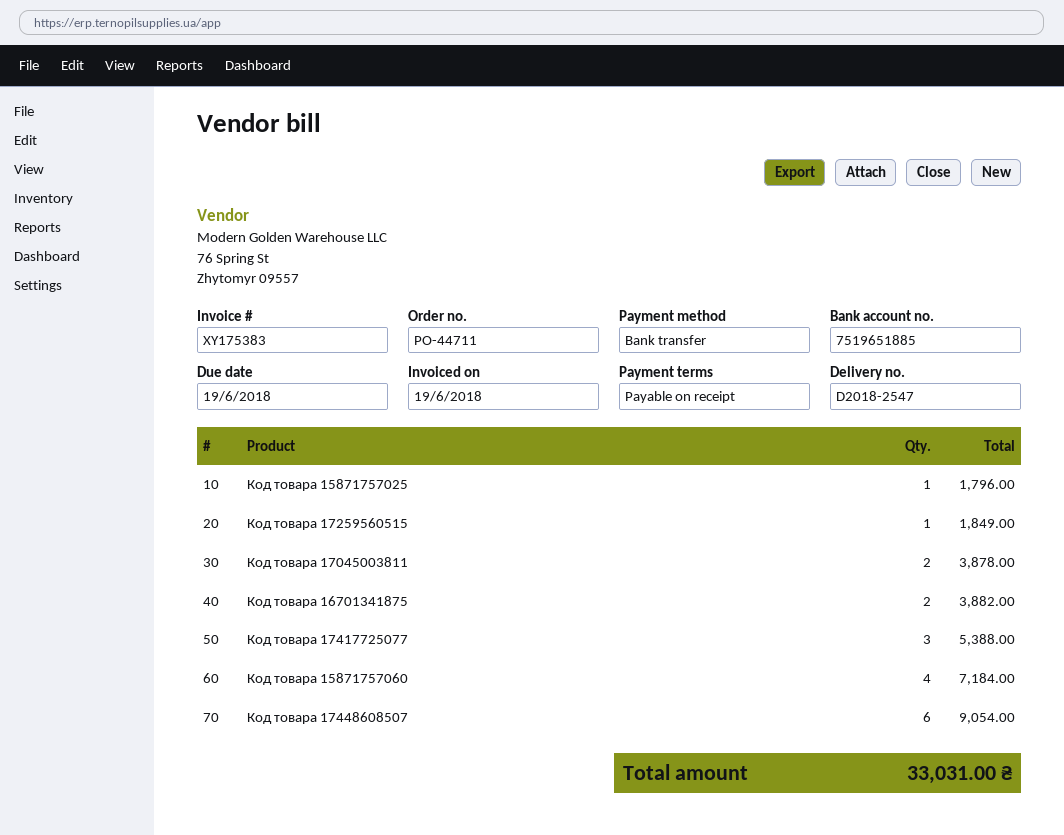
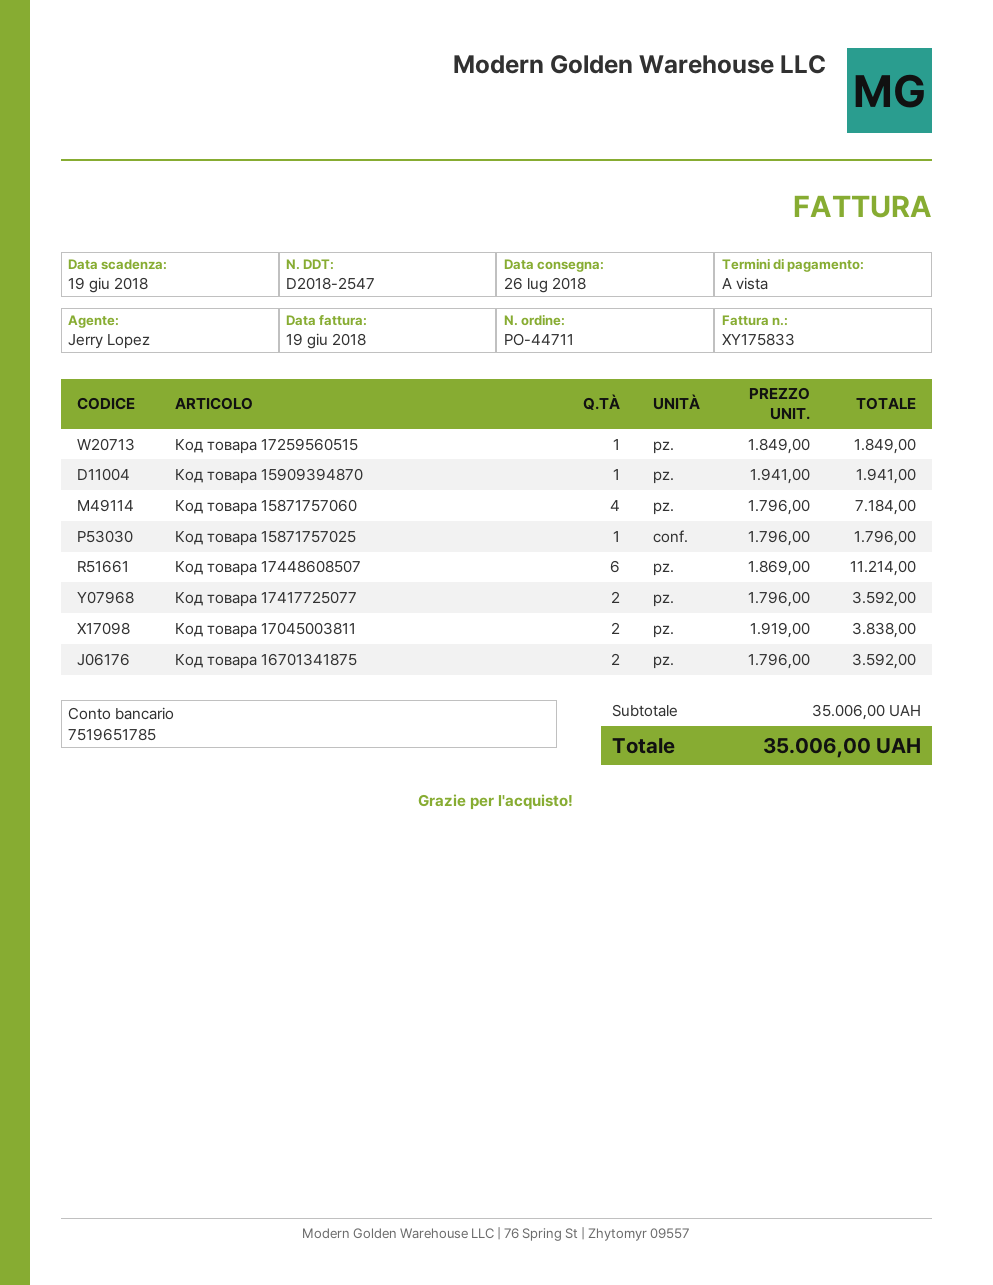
invoice number: XY175383 -> XY175833
bank account: 7519651885 -> 7519651785
Код товара 17045003811: 2 for 3878.00 -> 2 for 3838.00
Код товара 16701341875: 2 for 3882.00 -> 2 for 3592.00
Код товара 17417725077: 3 for 5388.00 -> 2 for 3592.00
Код товара 17448608507: 6 for 9054.00 -> 6 for 11214.00
Код товара 15909394870: none -> 1 for 1941.00
total: 33031.00 -> 35006.00

